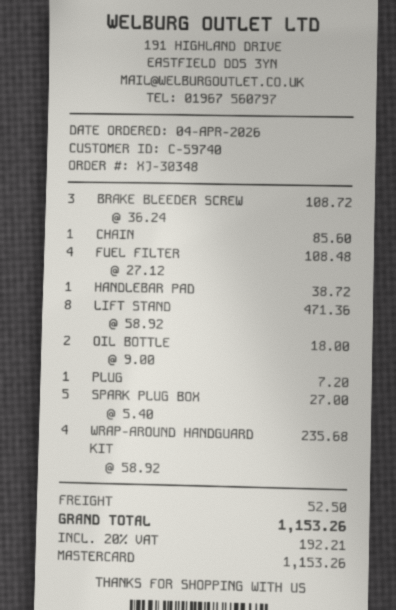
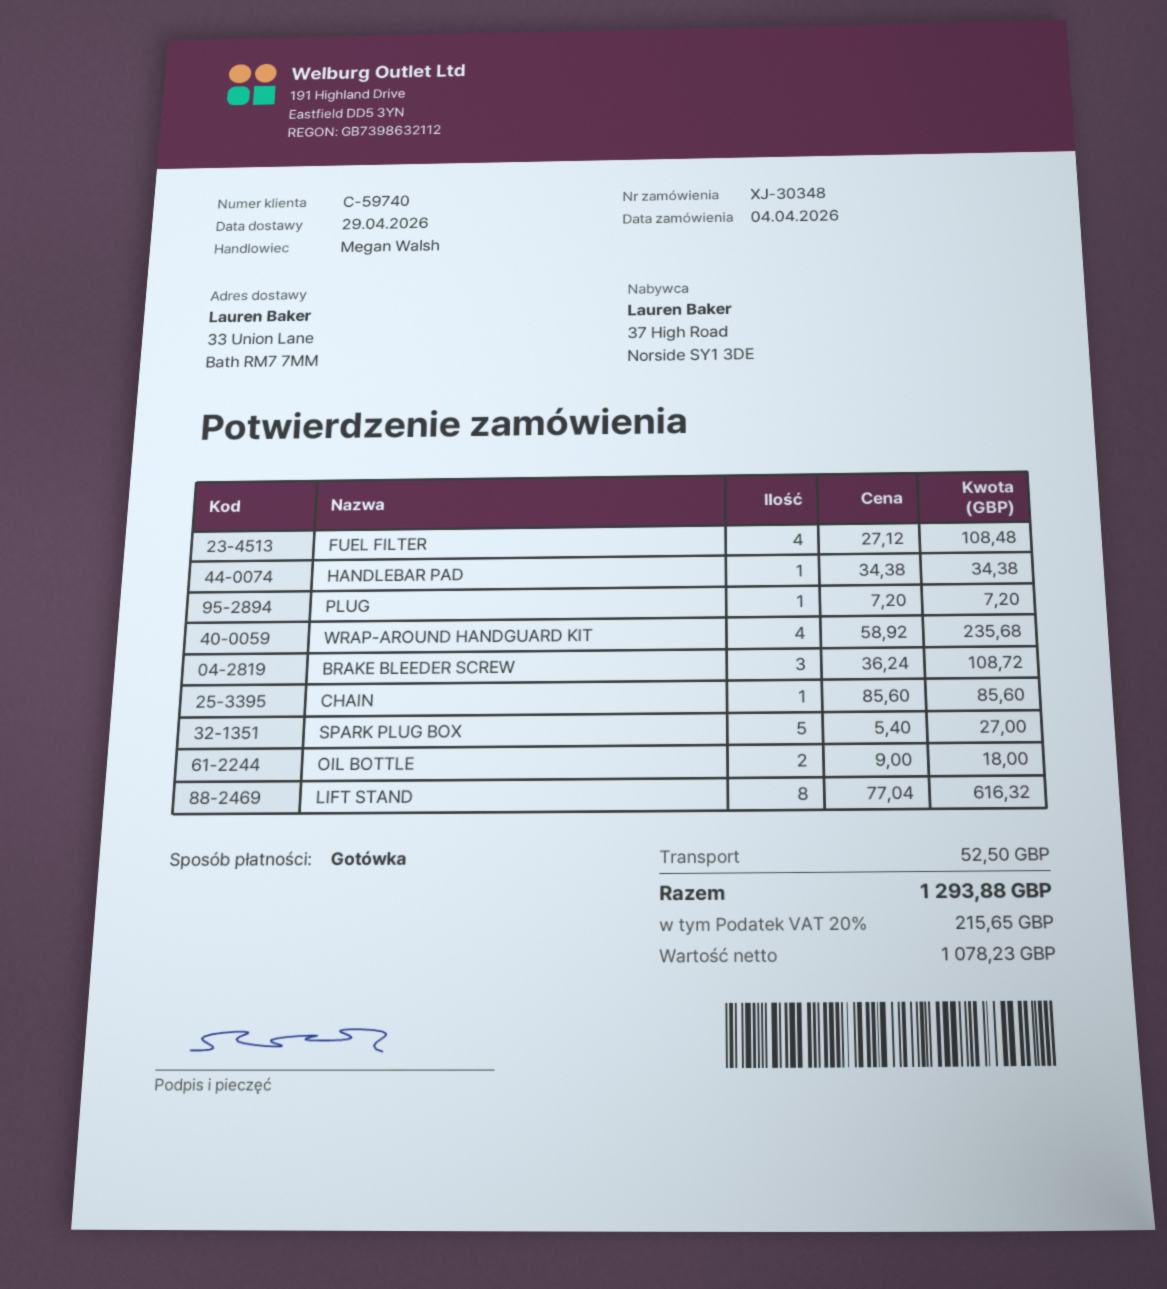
payment method: Mastercard -> cash
HANDLEBAR PAD: 1 x 38.72 = 38.72 -> 1 x 34.38 = 34.38
LIFT STAND: 8 x 58.92 = 471.36 -> 8 x 77.04 = 616.32
tax: 20% = 192.21 -> 20% = 215.65
total: 1153.26 -> 1293.88

